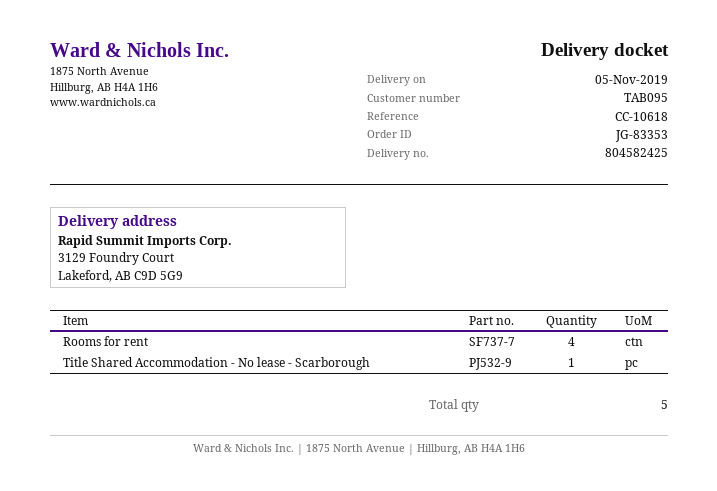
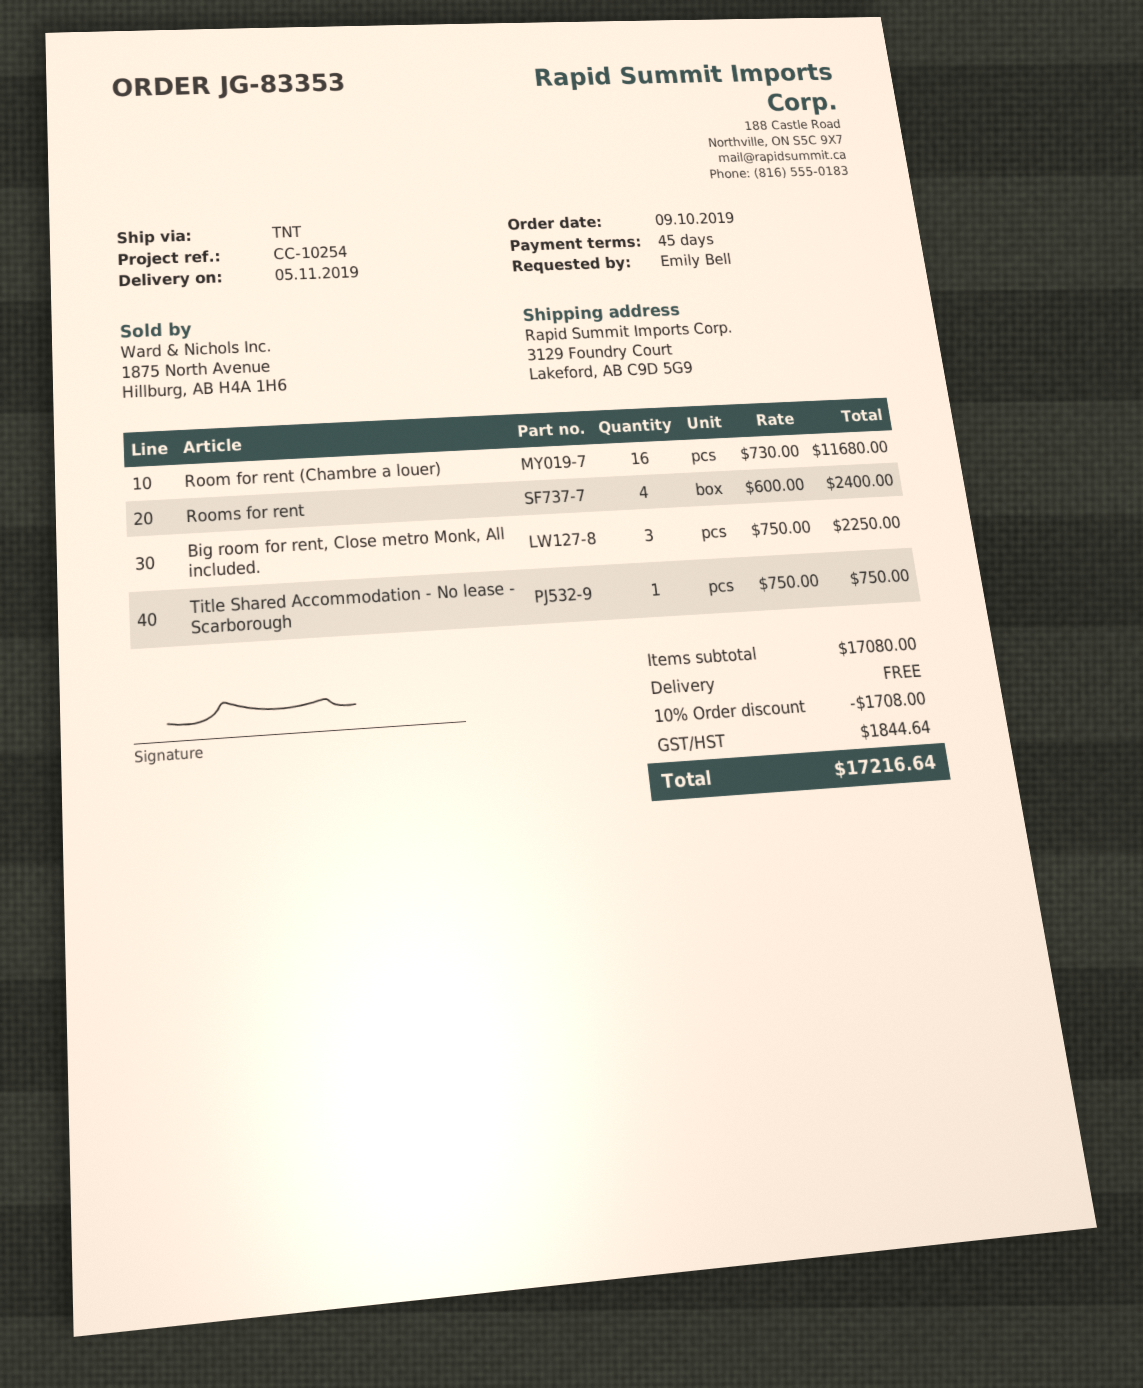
reference: CC-10618 -> CC-10254
Room for rent (Chambre a louer): none -> 16
Big room for rent, Close metro Monk, All included.: none -> 3

